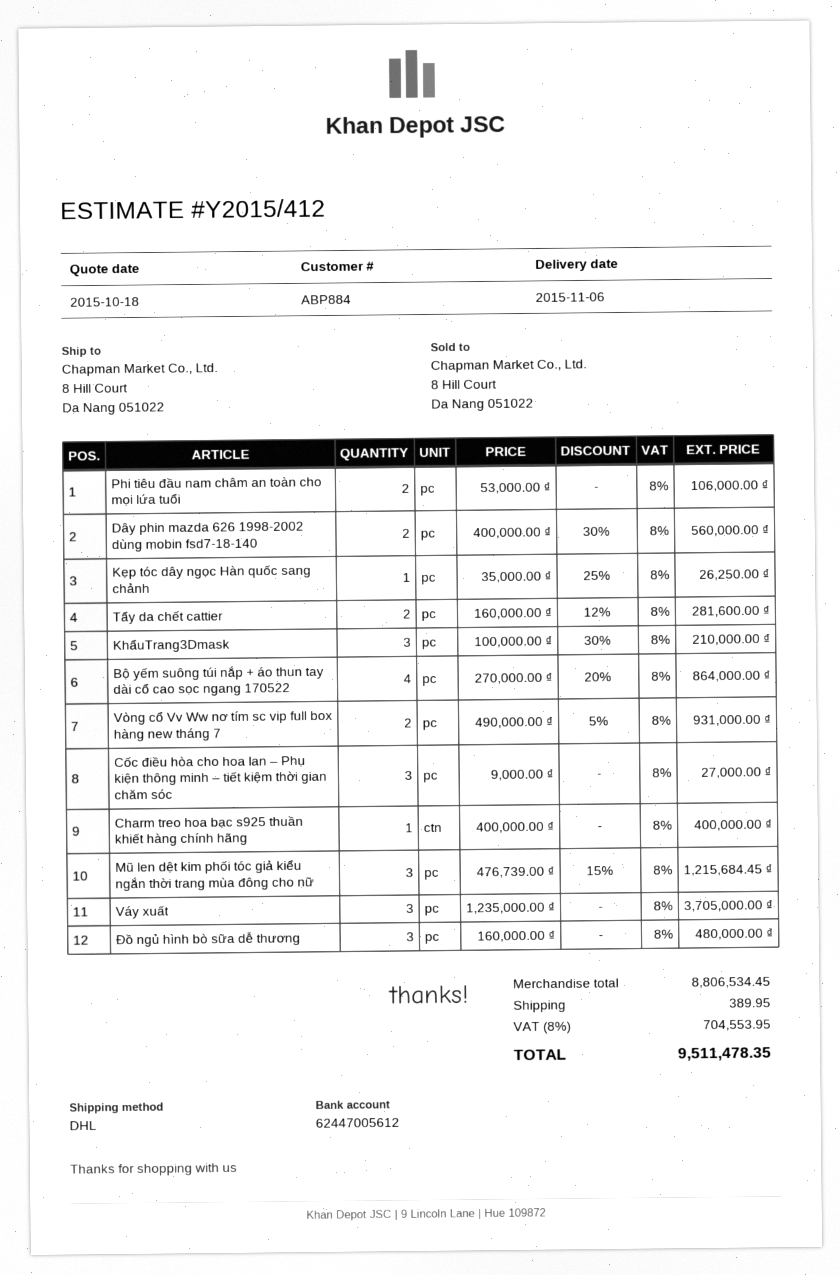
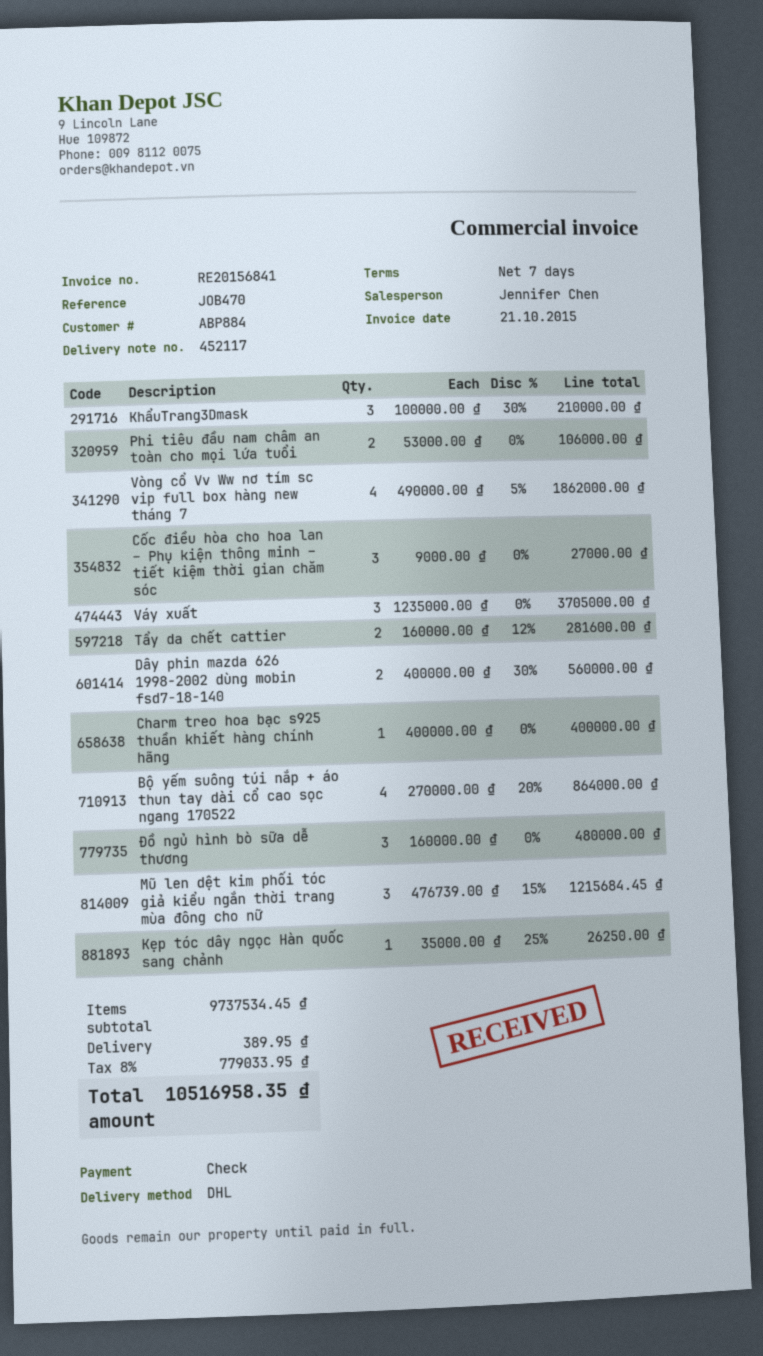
Vòng cổ Vv Ww nơ tím sc vip full box hàng new tháng 7: 2 x 490000.00 - 5% = 931000.00 -> 4 x 490000.00 - 5% = 1862000.00
subtotal: 8806534.45 -> 9737534.45
tax: 8% = 704553.95 -> 8% = 779033.95
total: 9511478.35 -> 10516958.35

